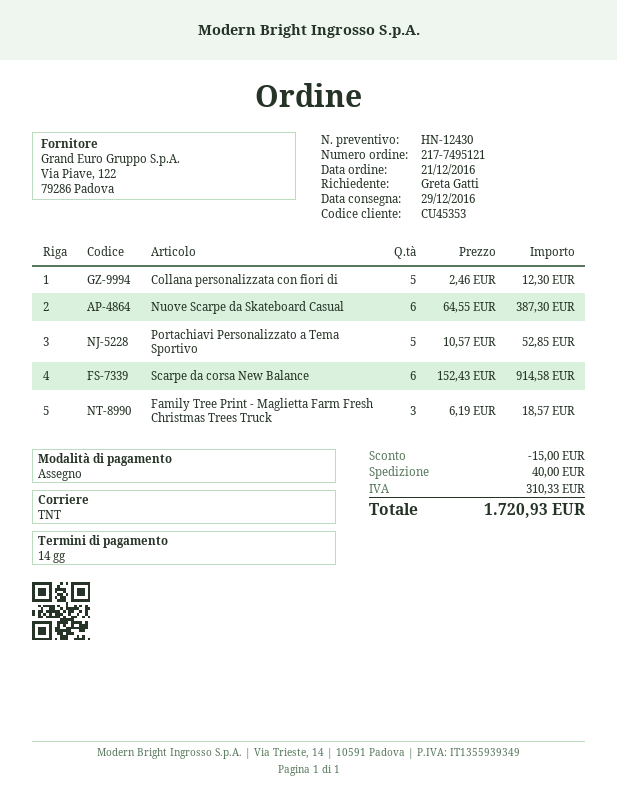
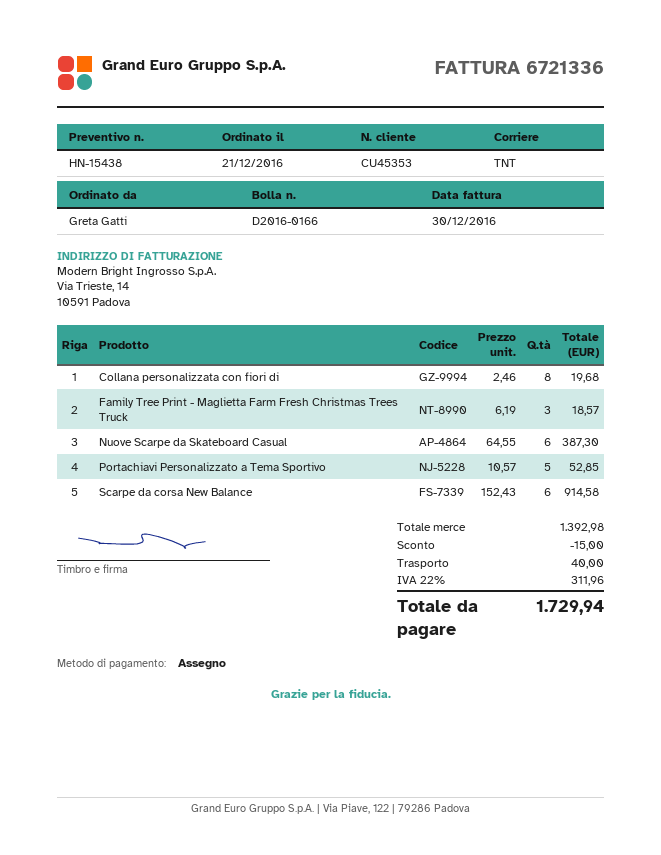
quote number: HN-12430 -> HN-15438
Collana personalizzata con fiori di: 5 x 2.46 = 12.30 -> 8 x 2.46 = 19.68
tax: 310.33 -> 311.96
total: 1720.93 -> 1729.94

